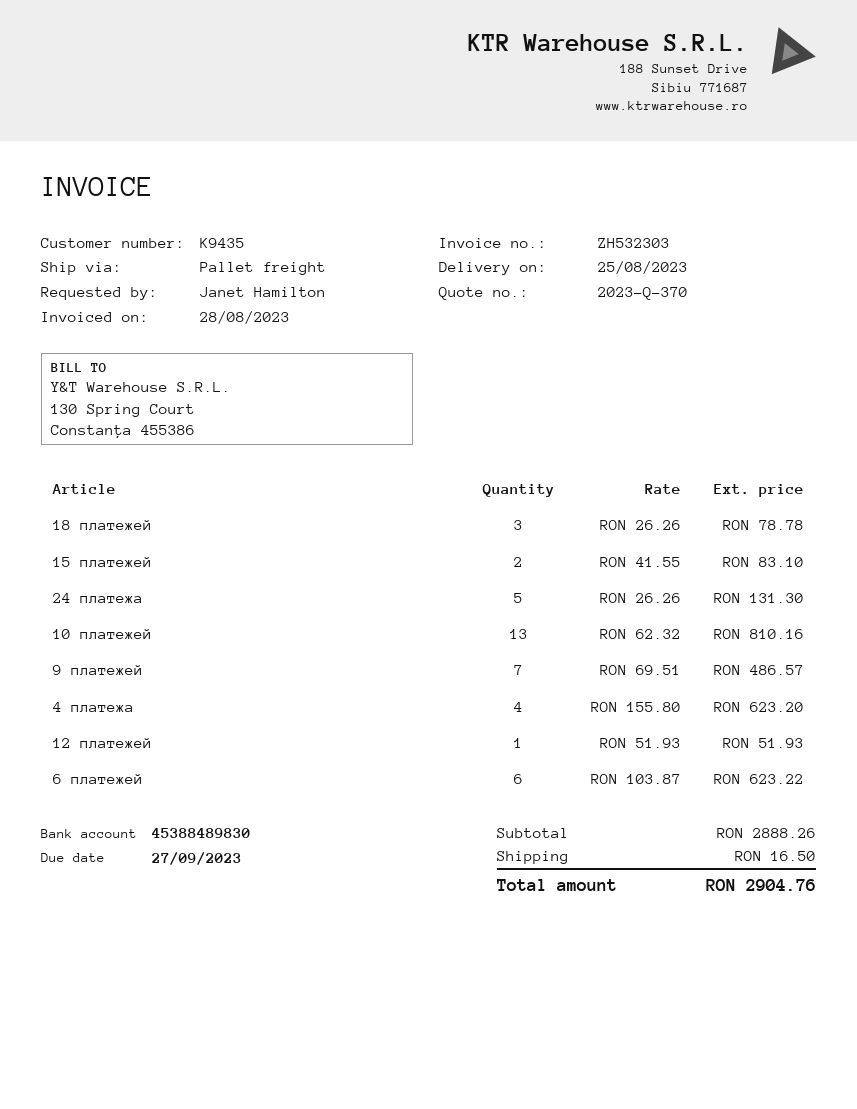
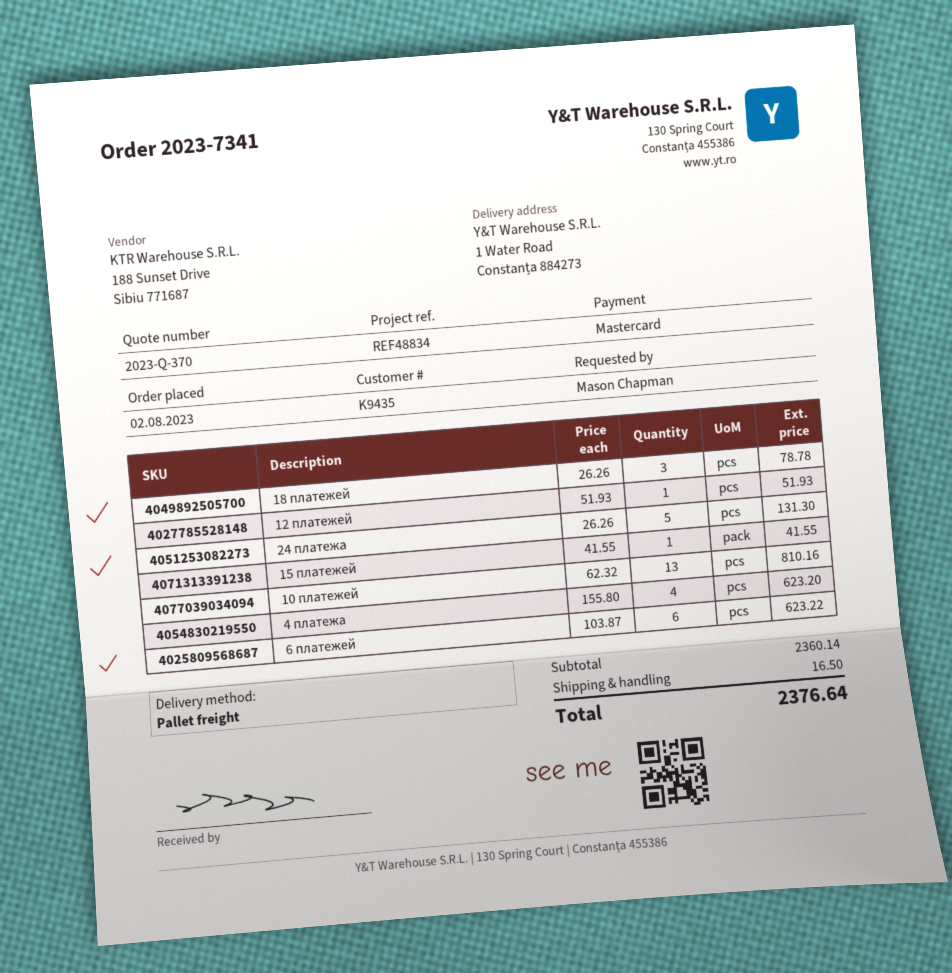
ordered by: Janet Hamilton -> Mason Chapman
15 платежей: 2 x 41.55 = 83.10 -> 1 x 41.55 = 41.55
9 платежей: 7 x 69.51 = 486.57 -> none
subtotal: 2888.26 -> 2360.14
total: 2904.76 -> 2376.64

